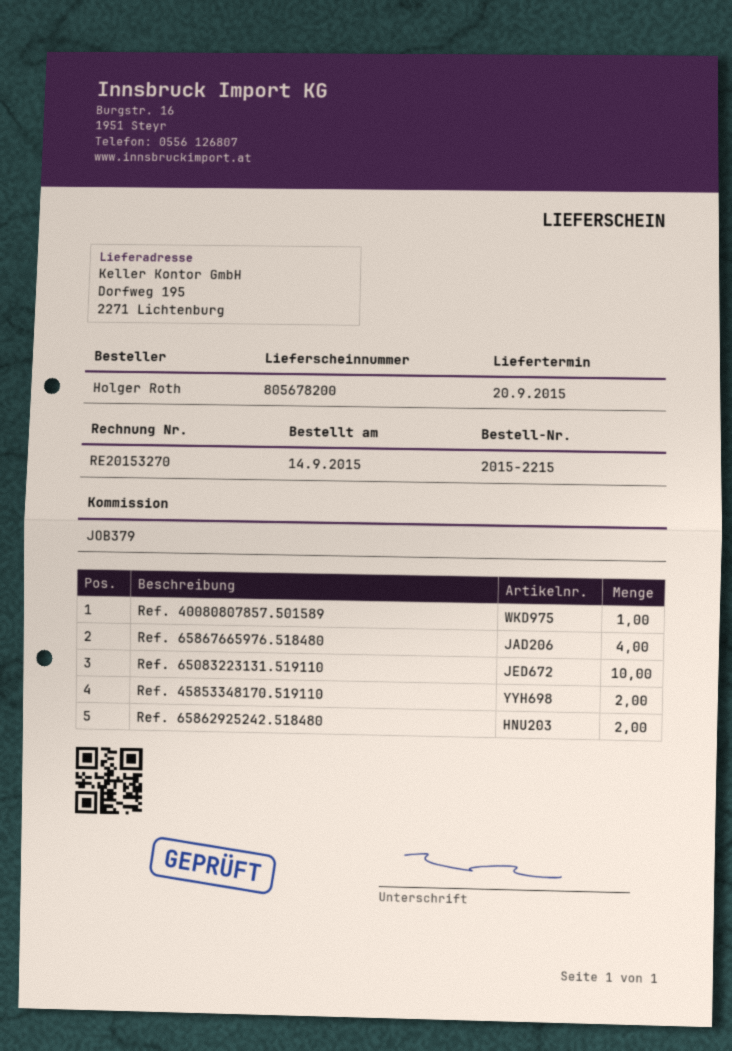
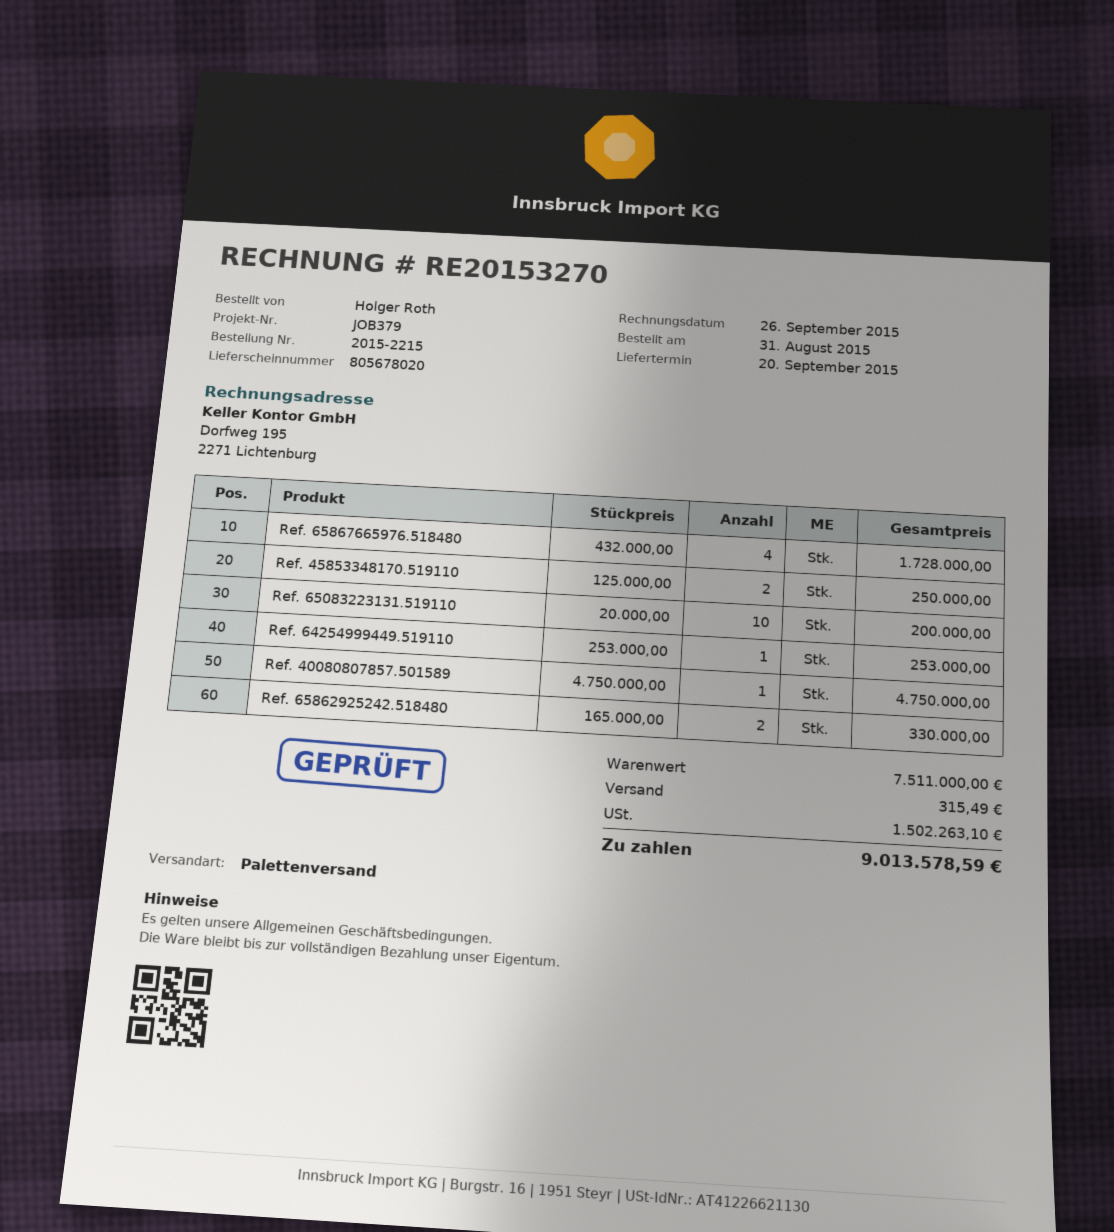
order date: 2015-09-14 -> 2015-08-31
delivery note number: 805678200 -> 805678020
Ref. 64254999449.519110: none -> 1

